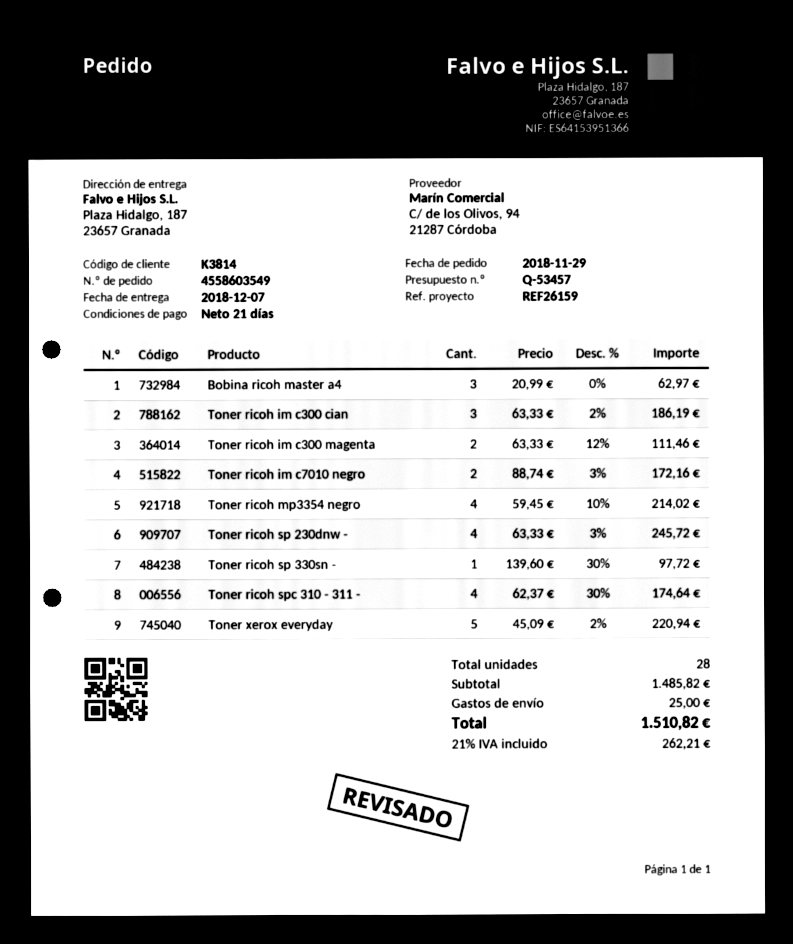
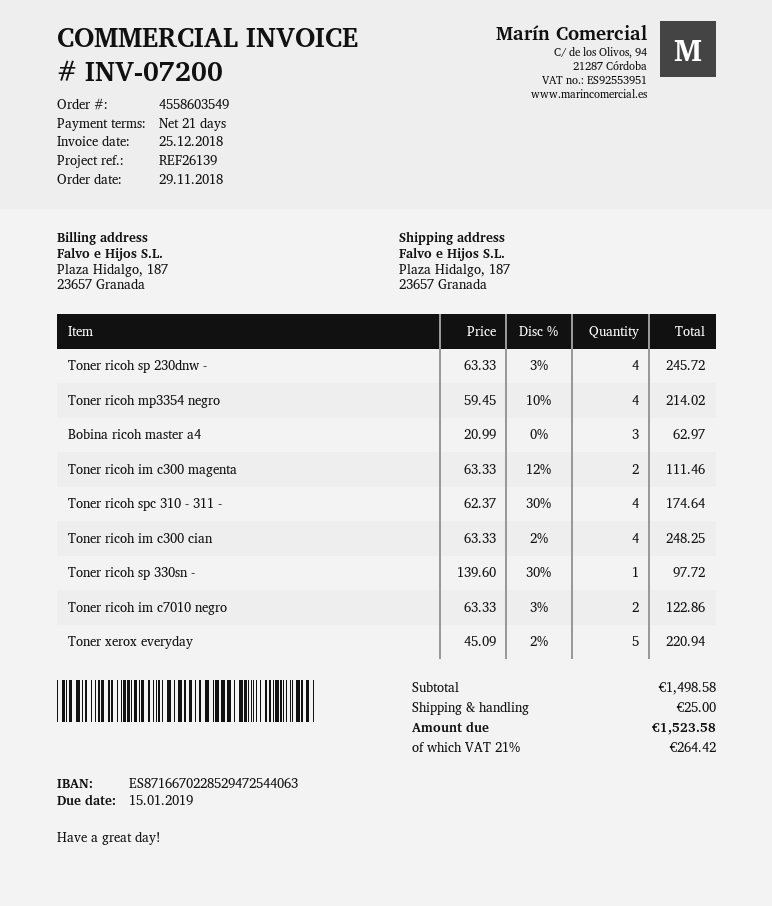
reference: REF26159 -> REF26139
Toner ricoh im c300 cian: 3 x 63.33 - 2% = 186.19 -> 4 x 63.33 - 2% = 248.25
Toner ricoh im c7010 negro: 2 x 88.74 - 3% = 172.16 -> 2 x 63.33 - 3% = 122.86
subtotal: 1485.82 -> 1498.58
tax: 21% = 262.21 -> 21% = 264.42
total: 1510.82 -> 1523.58

